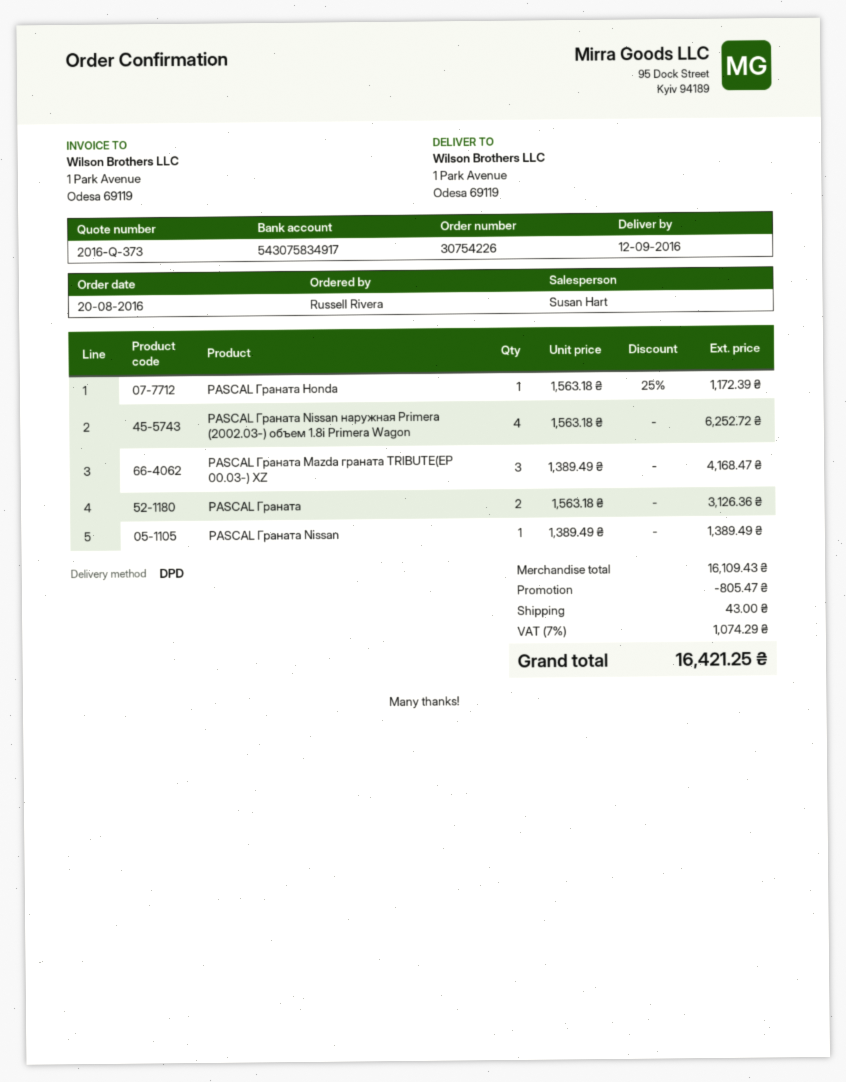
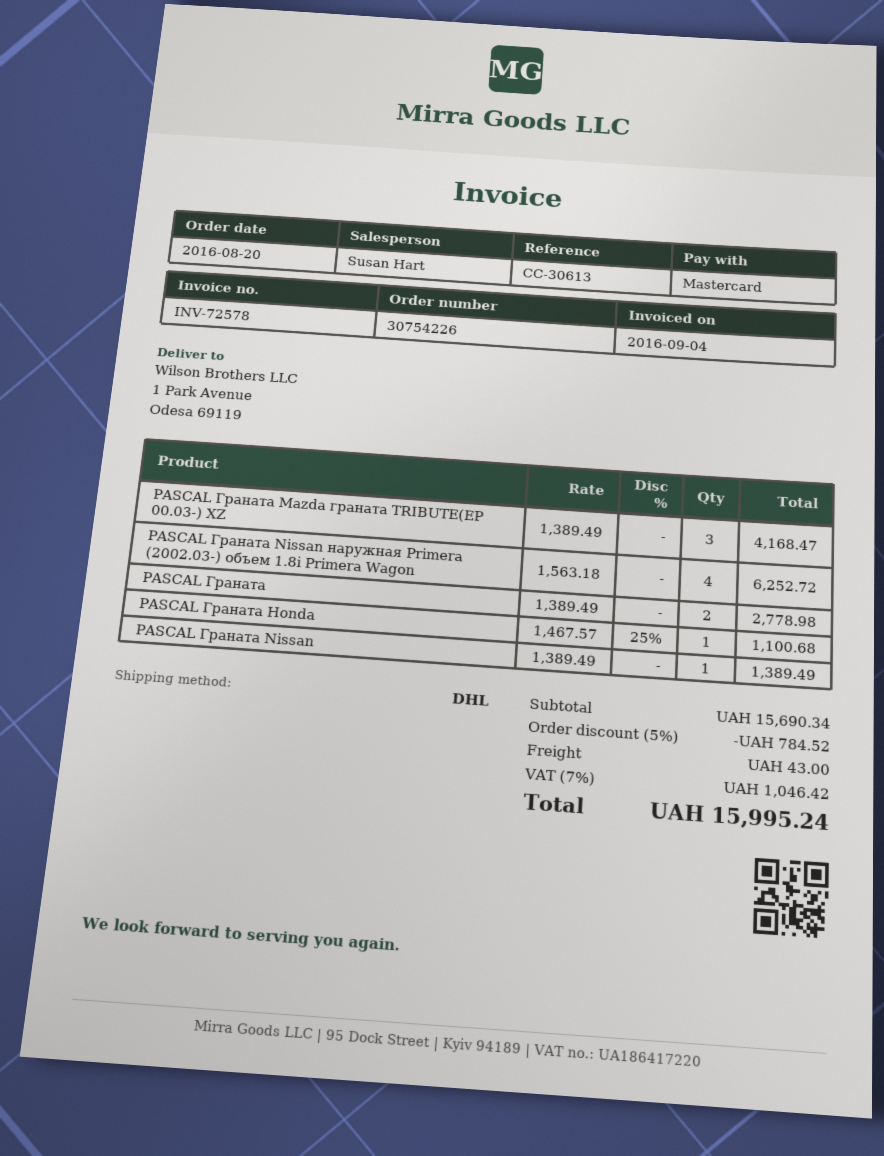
shipping method: DPD -> DHL
PASCAL Граната Honda: 1 x 1563.18 - 25% = 1172.39 -> 1 x 1467.57 - 25% = 1100.68
PASCAL Граната: 2 x 1563.18 = 3126.36 -> 2 x 1389.49 = 2778.98
subtotal: 16109.43 -> 15690.34
discount: 805.47 -> 784.52
tax: 7% = 1074.29 -> 7% = 1046.42
total: 16421.25 -> 15995.24

